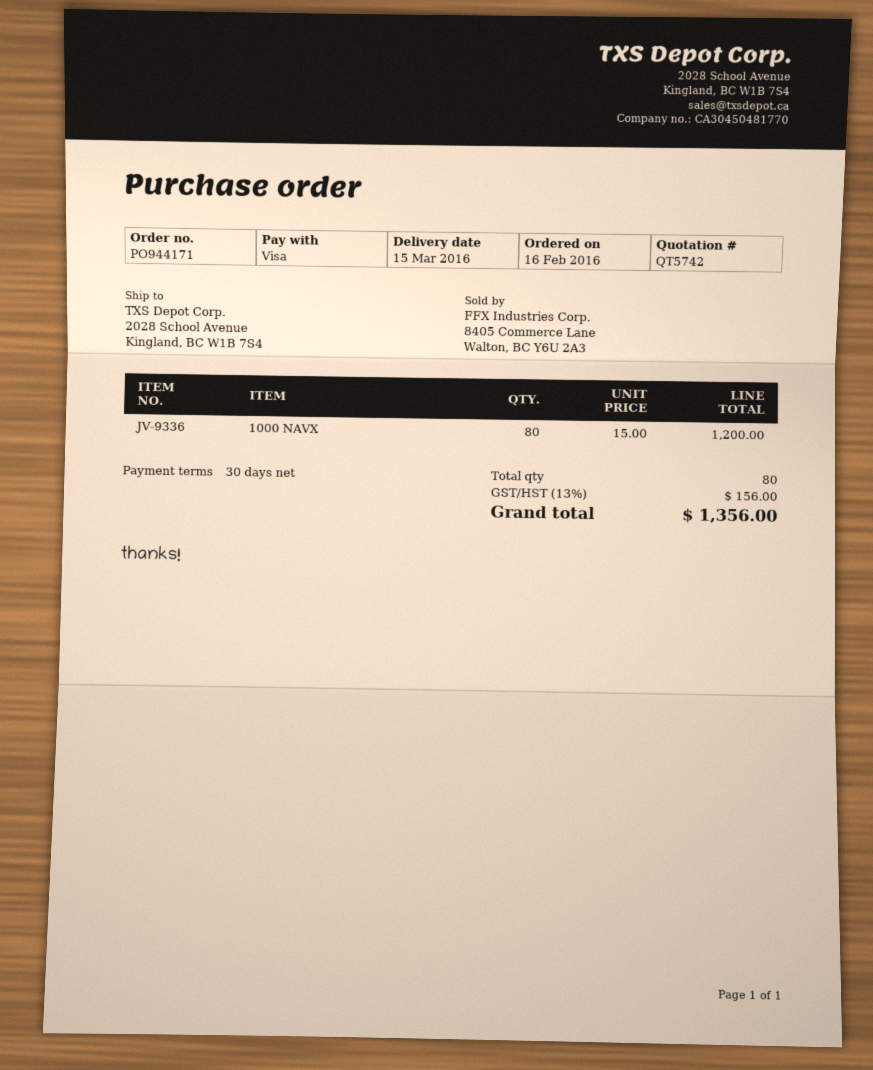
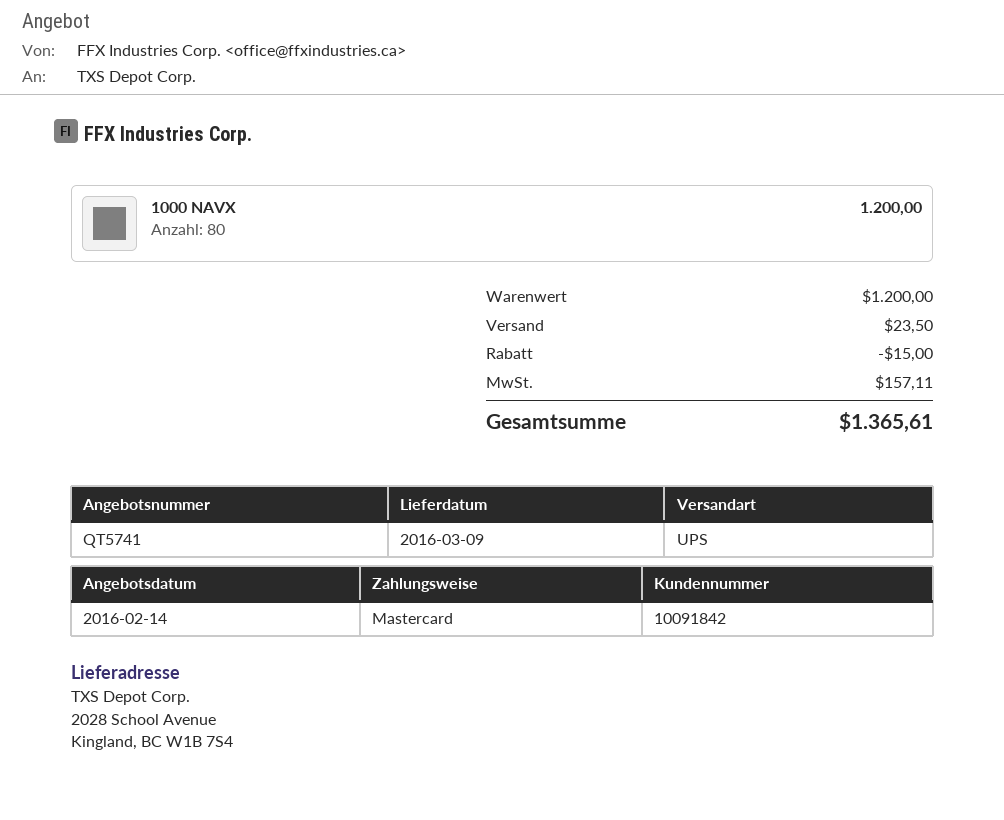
quote number: QT5742 -> QT5741
delivery date: 2016-03-15 -> 2016-03-09
payment method: Visa -> Mastercard
discount: none -> 15.00
shipping: none -> 23.50
tax: 156.00 -> 157.11
total: 1356.00 -> 1365.61

